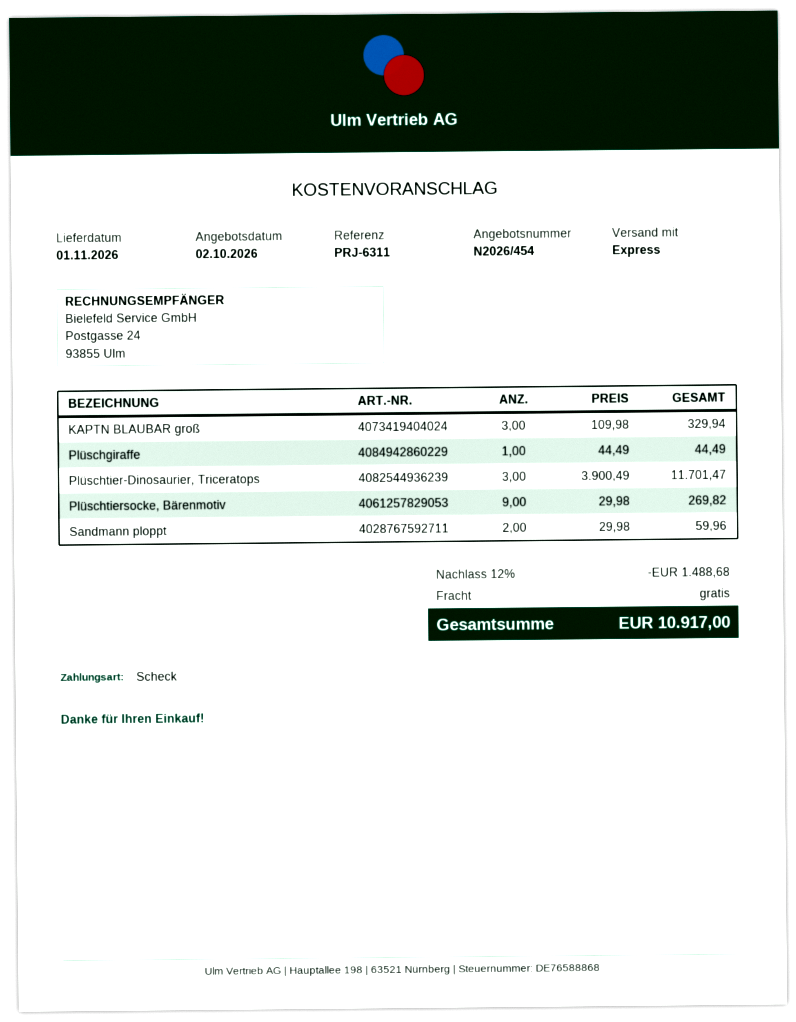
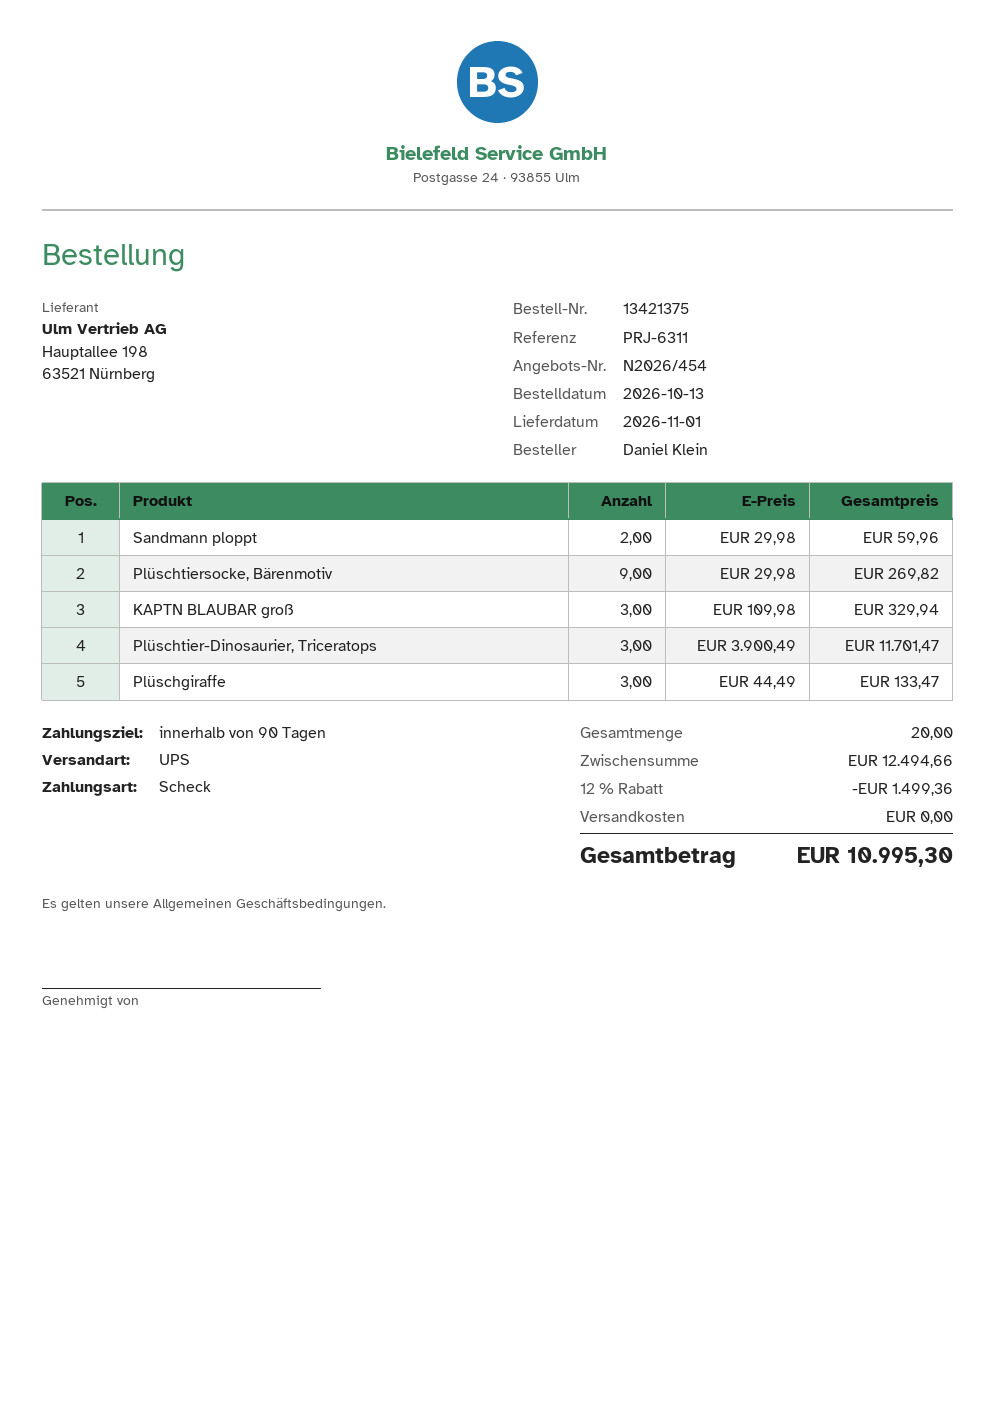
shipping method: express -> UPS
Plüschgiraffe: 1 x 44.49 = 44.49 -> 3 x 44.49 = 133.47
discount: 12% = 1488.68 -> 12% = 1499.36
total: 10917.00 -> 10995.30

